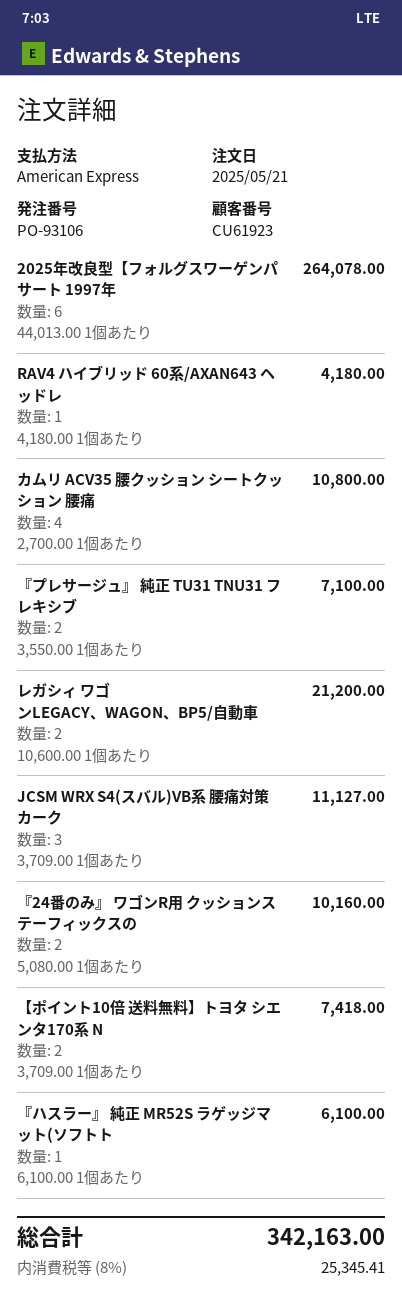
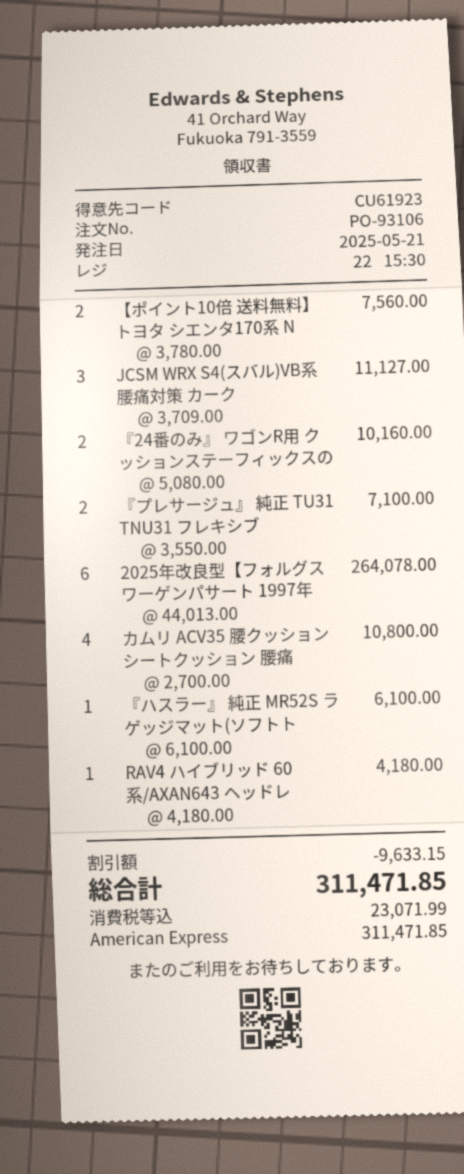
レガシィ ワゴンLEGACY、WAGON、BP5/自動車: 2 x 10600.00 = 21200.00 -> none
【ポイント10倍 送料無料】トヨタ シエンタ170系 N: 2 x 3709.00 = 7418.00 -> 2 x 3780.00 = 7560.00
discount: none -> 9633.15
tax: 25345.41 -> 23071.99
total: 342163.00 -> 311471.85

